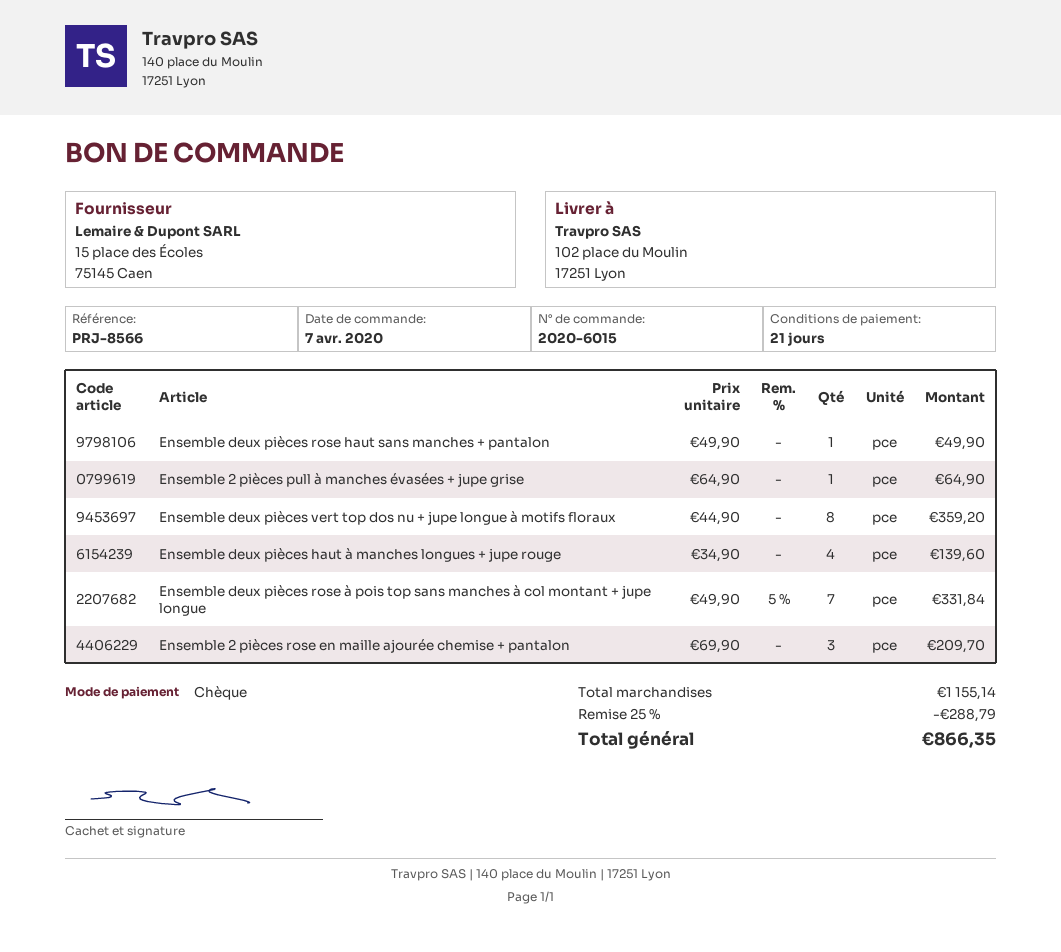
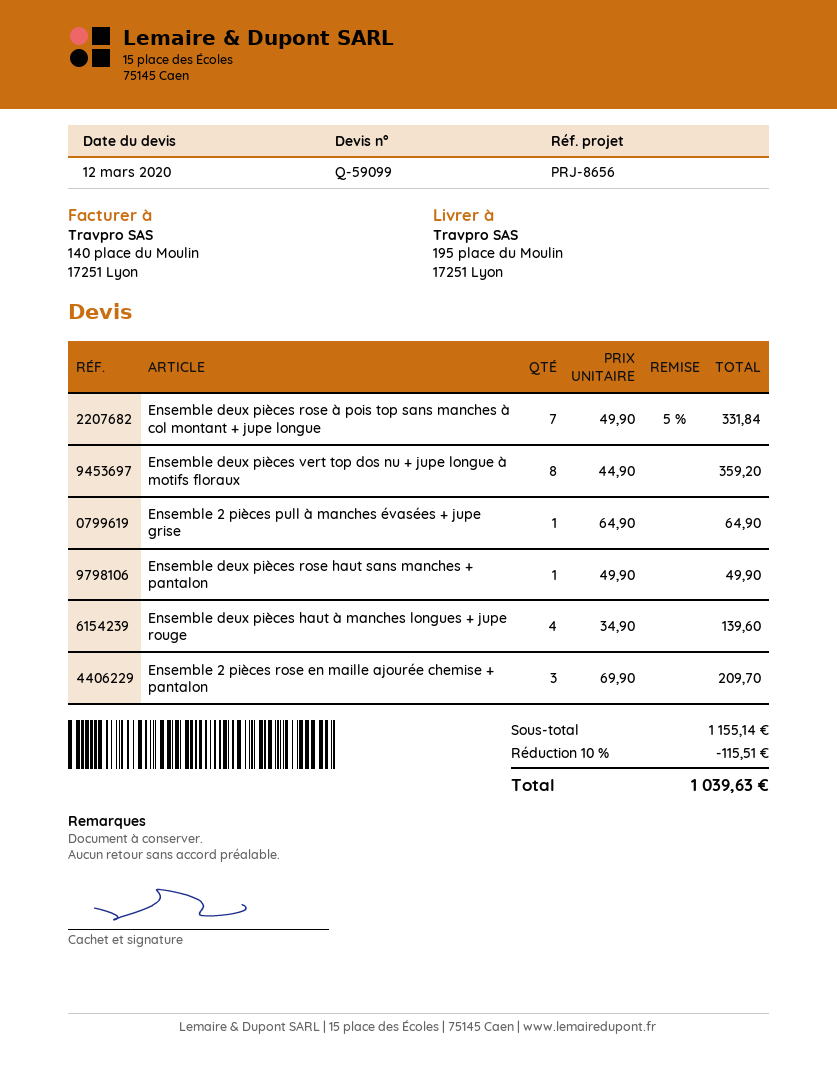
reference: PRJ-8566 -> PRJ-8656
ship to: 102 place du Moulin, 17251 Lyon -> 195 place du Moulin, 17251 Lyon
discount: 25% = 288.79 -> 10% = 115.51
total: 866.35 -> 1039.63

